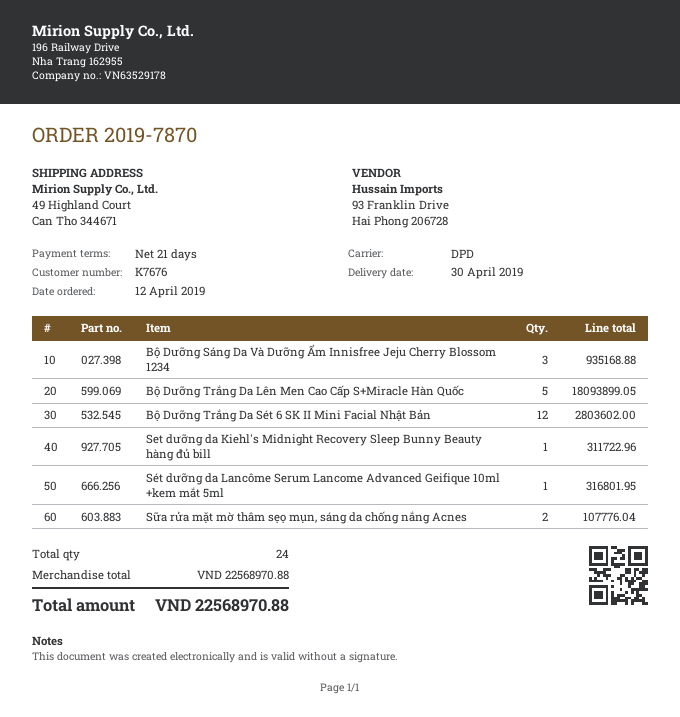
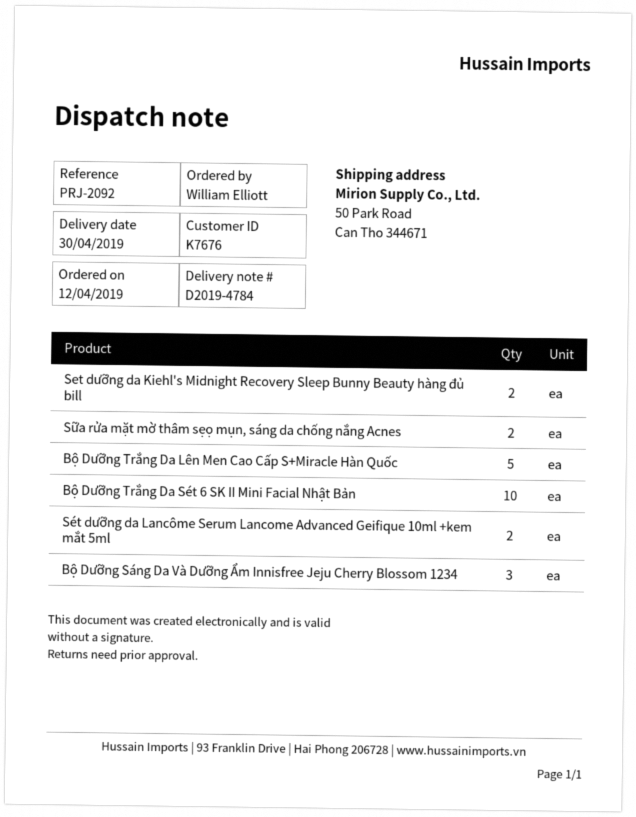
ship to: 49 Highland Court, Can Tho 344671 -> 50 Park Road, Can Tho 344671
Bộ Dưỡng Trắng Da Sét 6 SK II Mini Facial Nhật Bản: 12 -> 10
Set dưỡng da Kiehl's Midnight Recovery Sleep Bunny Beauty hàng đủ bill: 1 -> 2
Sét dưỡng da Lancôme Serum Lancome Advanced Geifique 10ml +kem mắt 5ml: 1 -> 2

